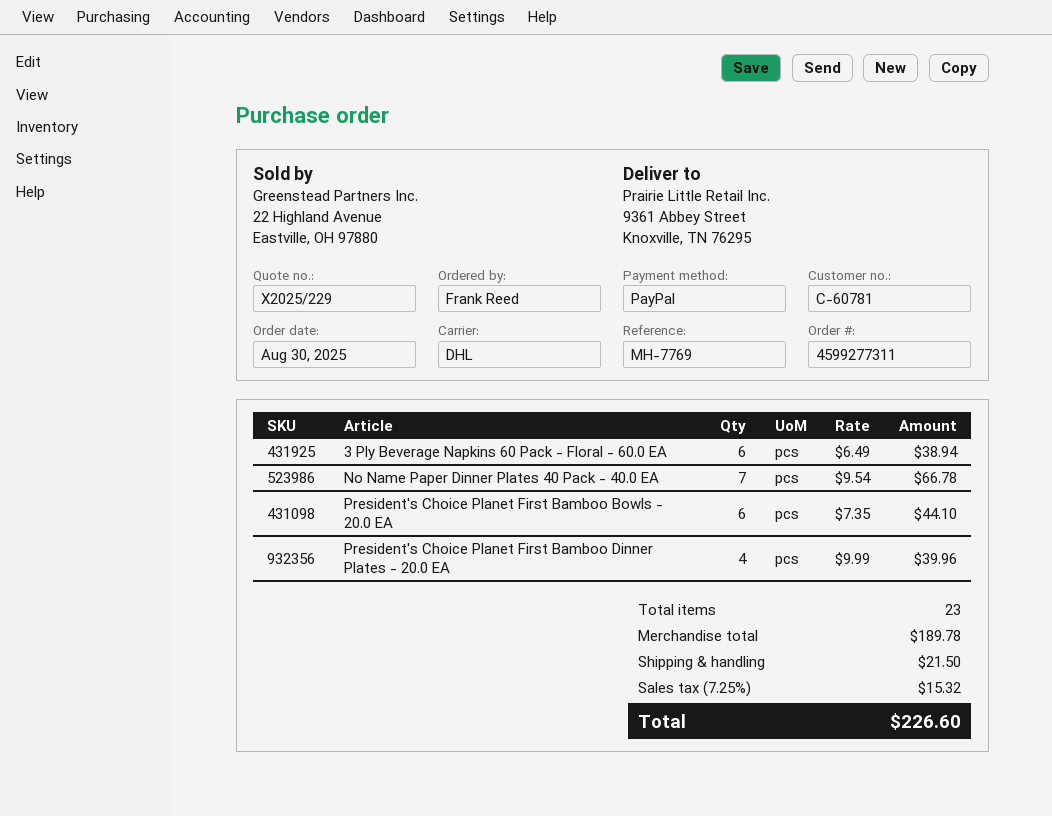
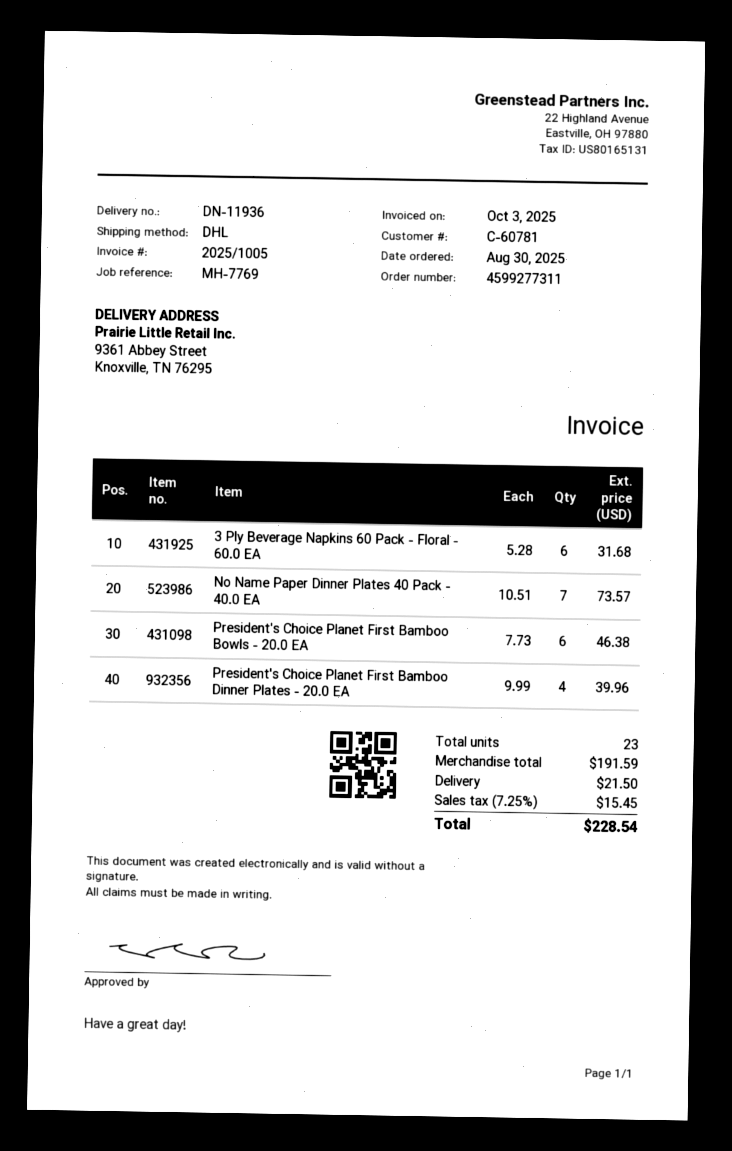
3 Ply Beverage Napkins 60 Pack - Floral - 60.0 EA: 6 x 6.49 = 38.94 -> 6 x 5.28 = 31.68
No Name Paper Dinner Plates 40 Pack - 40.0 EA: 7 x 9.54 = 66.78 -> 7 x 10.51 = 73.57
President's Choice Planet First Bamboo Bowls - 20.0 EA: 6 x 7.35 = 44.10 -> 6 x 7.73 = 46.38
subtotal: 189.78 -> 191.59
tax: 7.25% = 15.32 -> 7.25% = 15.45
total: 226.60 -> 228.54

